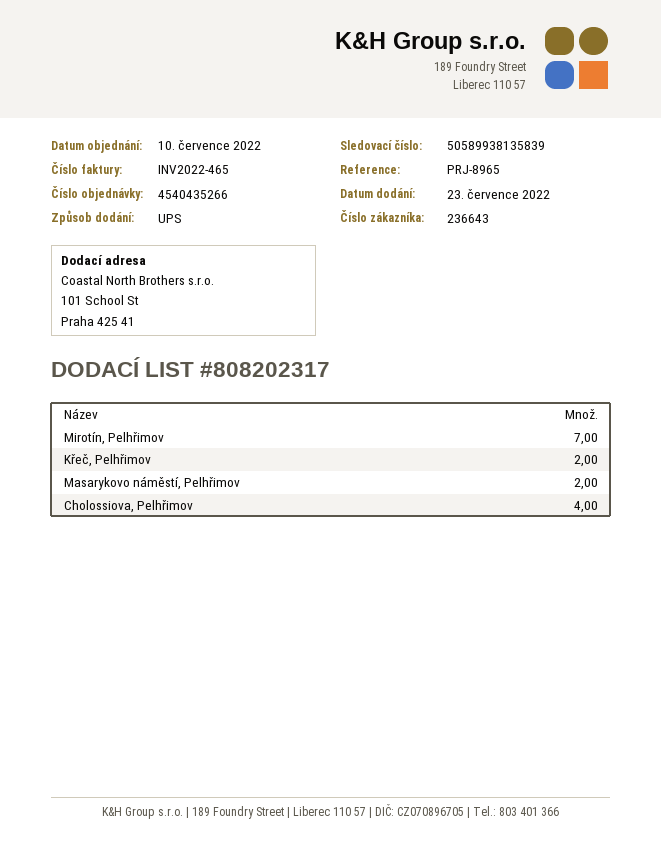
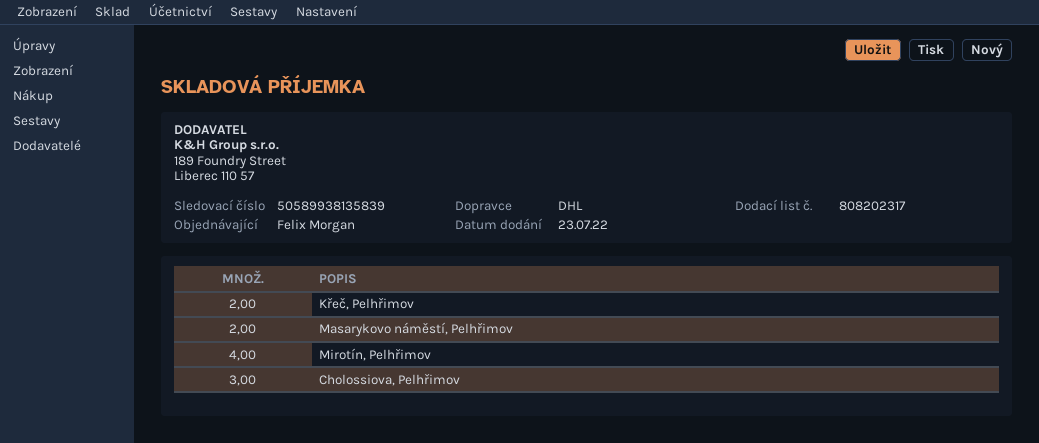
shipping method: UPS -> DHL
Mirotín, Pelhřimov: 7 -> 4
Cholossiova, Pelhřimov: 4 -> 3

